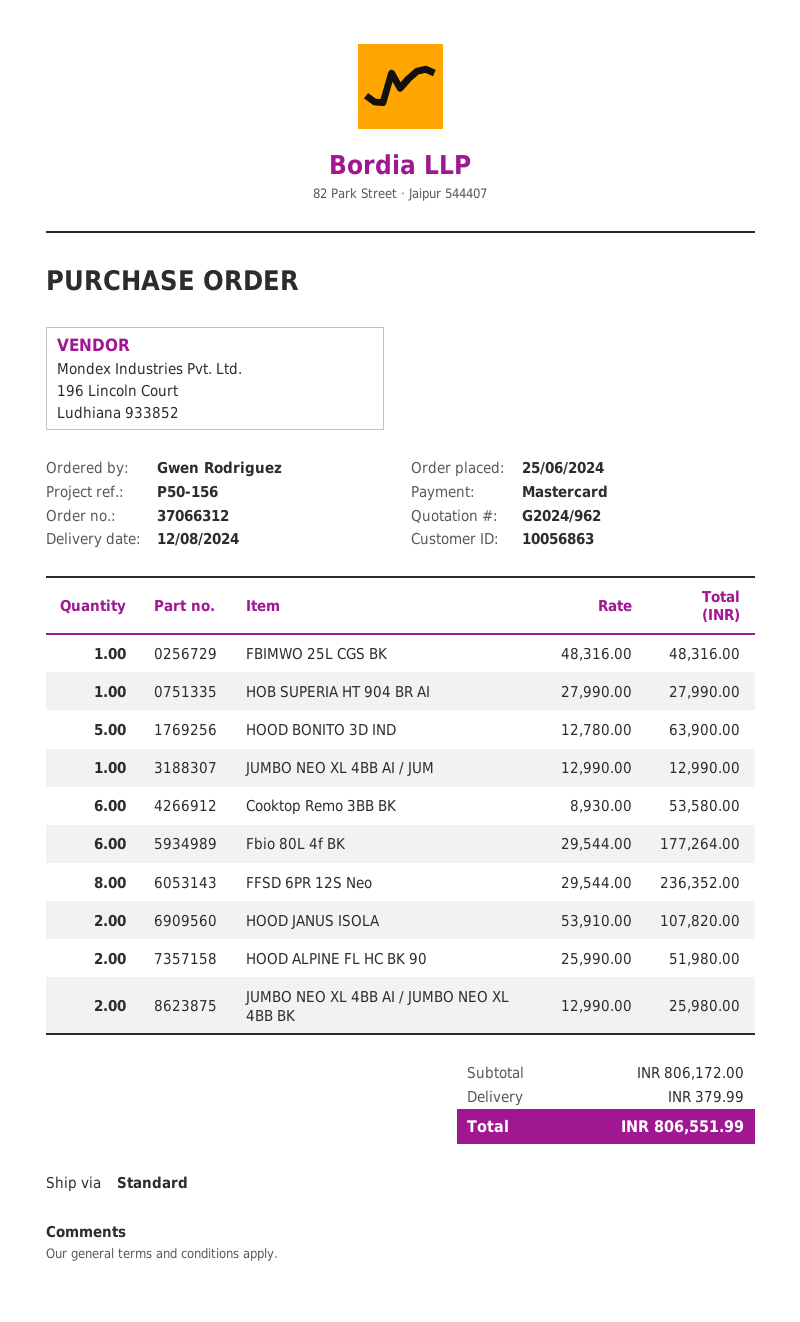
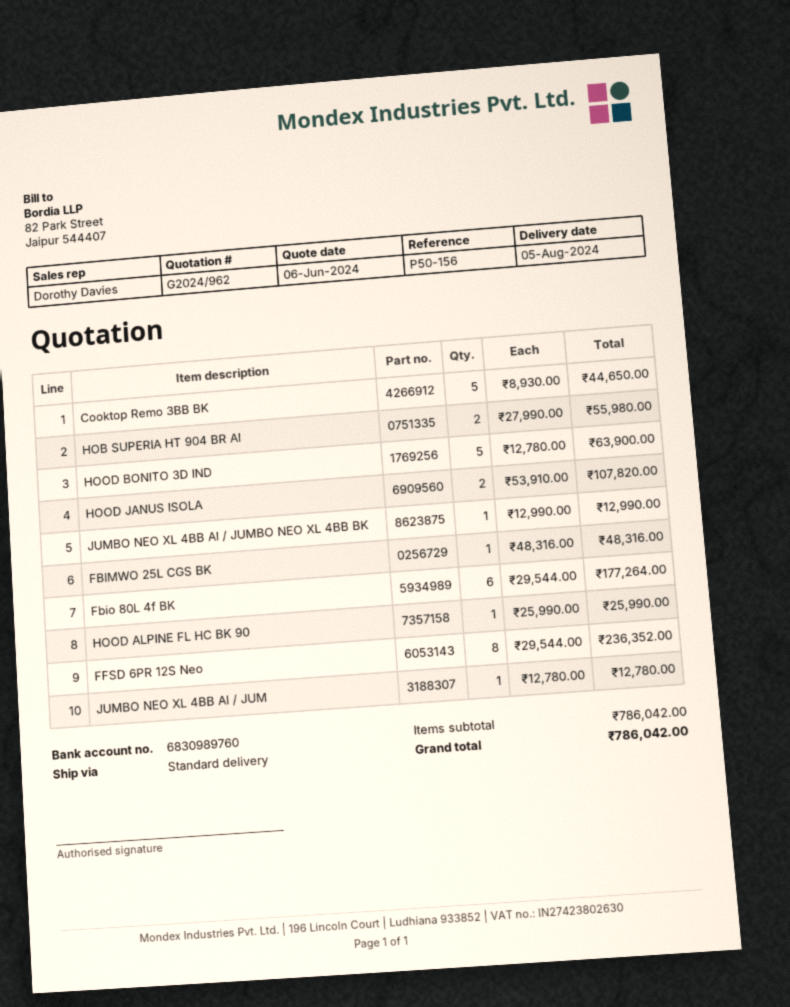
delivery date: 2024-08-12 -> 2024-08-05
HOB SUPERIA HT 904 BR AI: 1 x 27990.00 = 27990.00 -> 2 x 27990.00 = 55980.00
JUMBO NEO XL 4BB AI / JUM: 1 x 12990.00 = 12990.00 -> 1 x 12780.00 = 12780.00
Cooktop Remo 3BB BK: 6 x 8930.00 = 53580.00 -> 5 x 8930.00 = 44650.00
HOOD ALPINE FL HC BK 90: 2 x 25990.00 = 51980.00 -> 1 x 25990.00 = 25990.00
JUMBO NEO XL 4BB AI / JUMBO NEO XL 4BB BK: 2 x 12990.00 = 25980.00 -> 1 x 12990.00 = 12990.00
subtotal: 806172.00 -> 786042.00
shipping: 379.99 -> none
total: 806551.99 -> 786042.00

